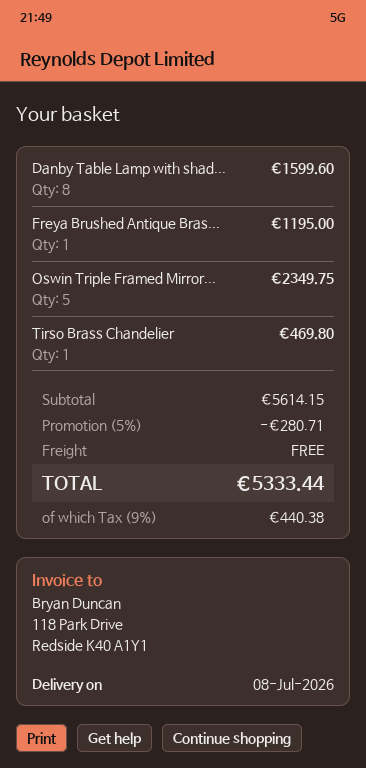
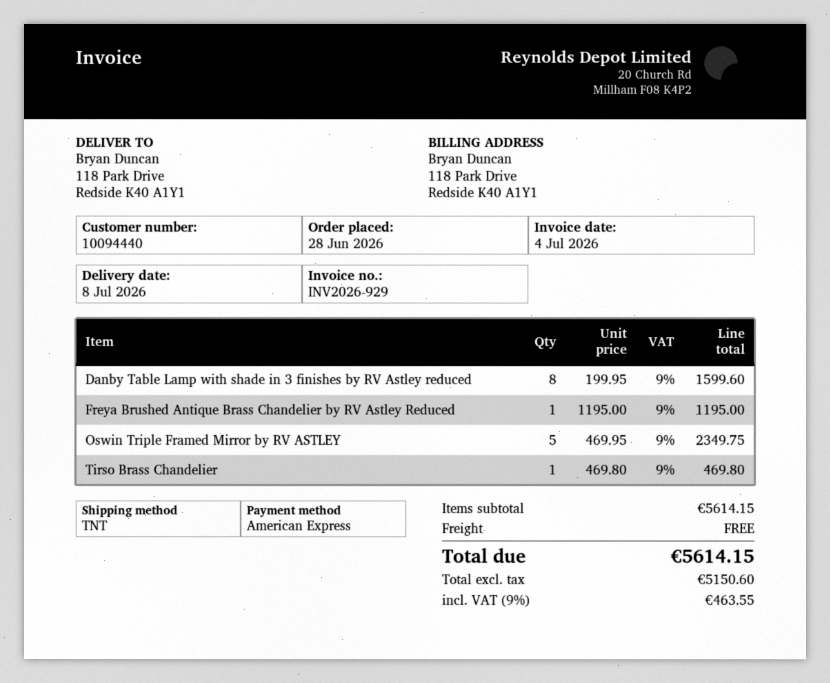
discount: 5% = 280.71 -> none
tax: 9% = 440.38 -> 9% = 463.55
total: 5333.44 -> 5614.15

